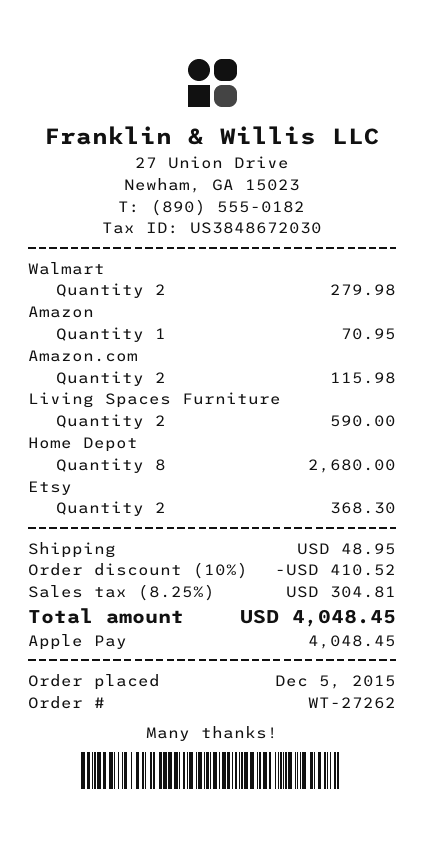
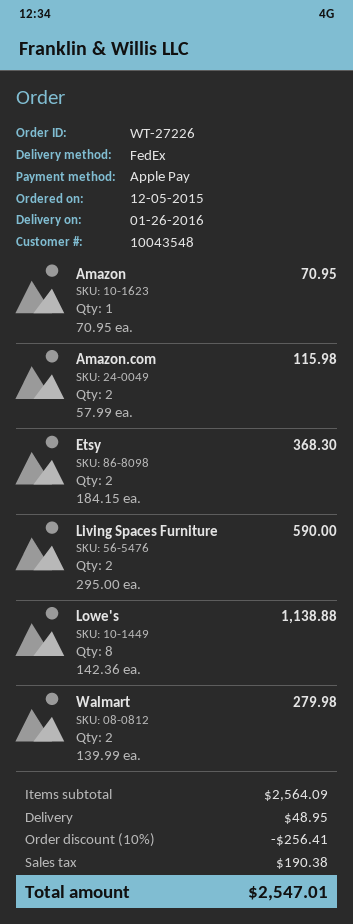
order number: WT-27262 -> WT-27226
Home Depot: 8 for 2680.00 -> none
Lowe's: none -> 8 for 1138.88
discount: 10% = 410.52 -> 10% = 256.41
tax: 304.81 -> 190.38
total: 4048.45 -> 2547.01

